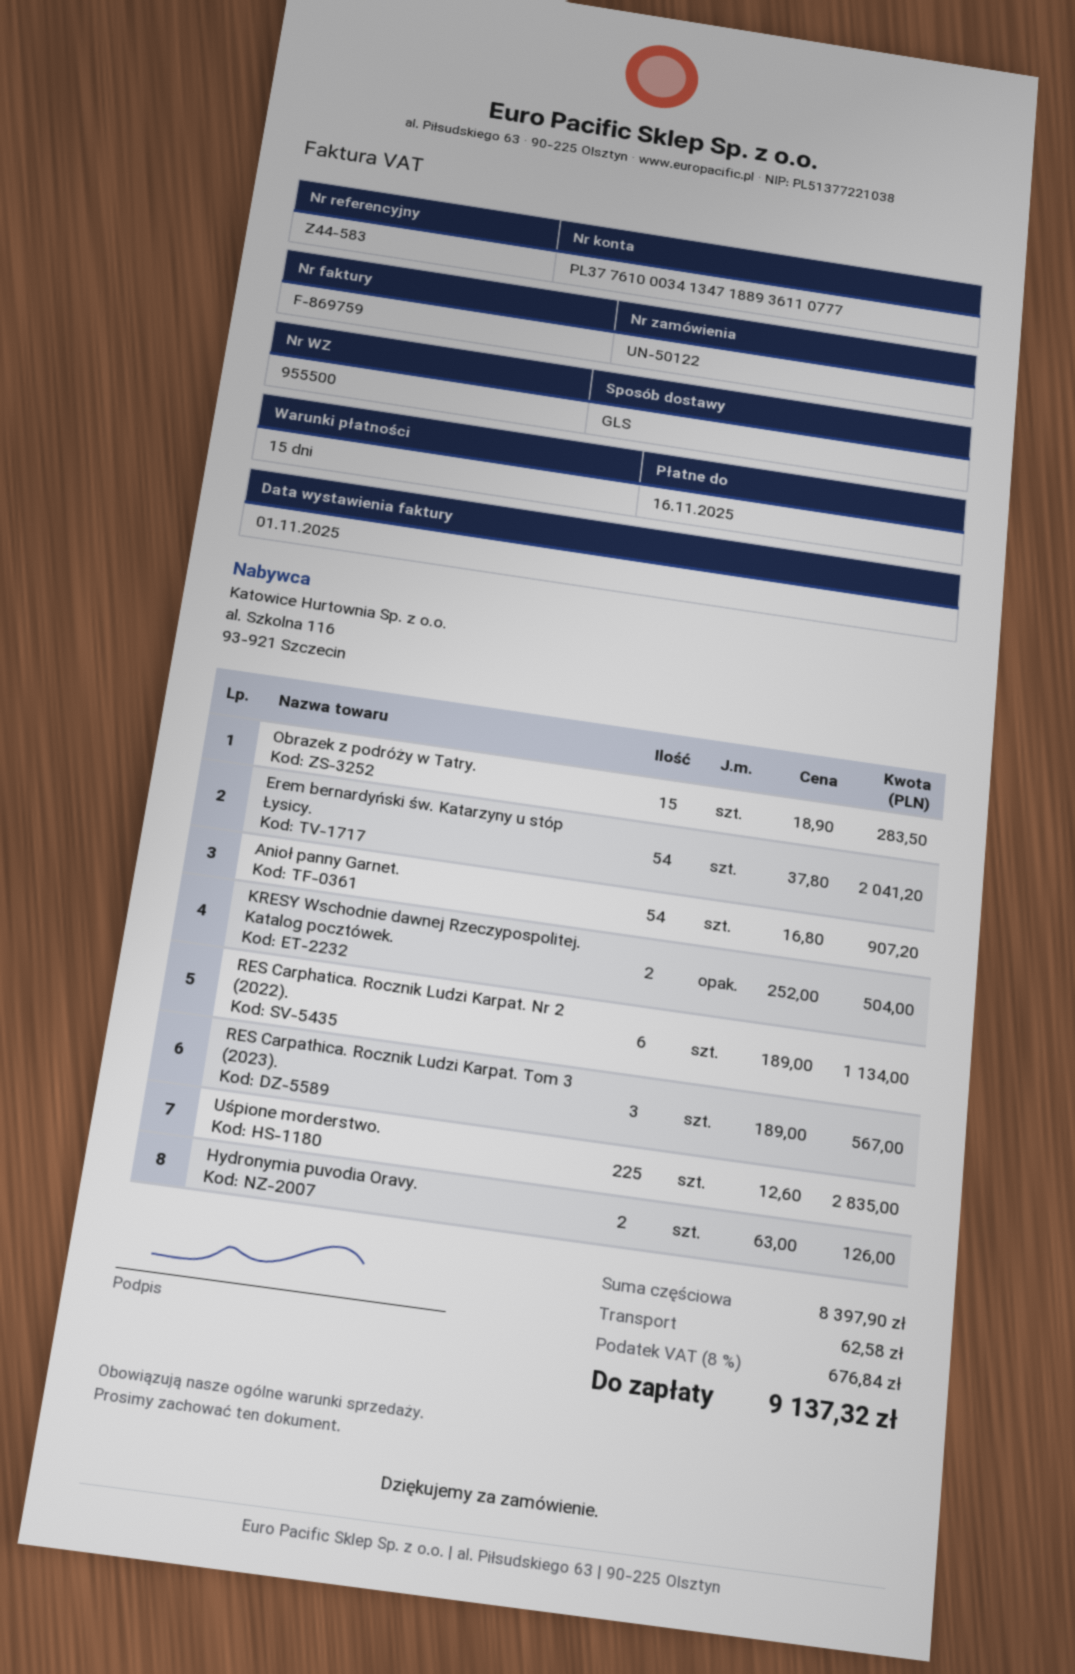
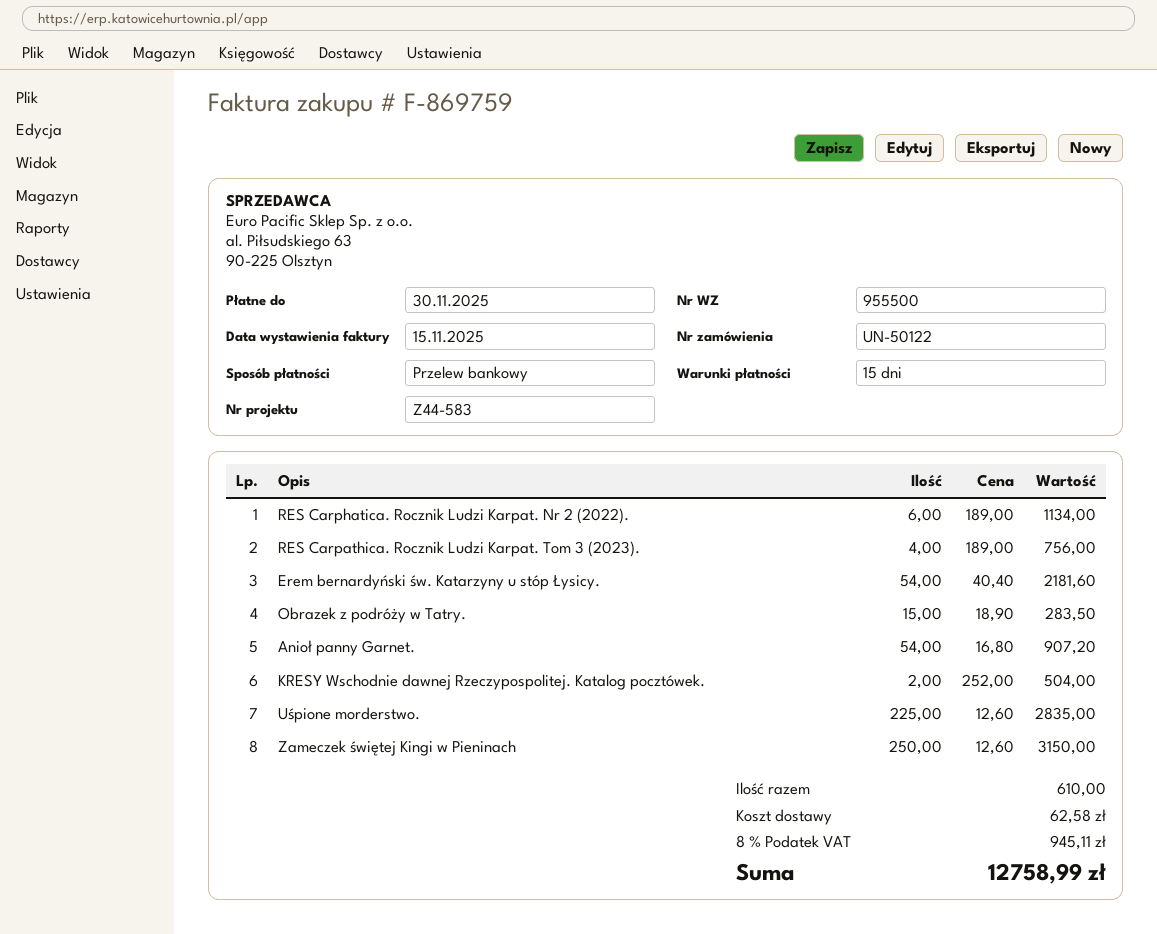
invoice date: 2025-11-01 -> 2025-11-15
due date: 2025-11-16 -> 2025-11-30
Erem bernardyński św. Katarzyny u stóp Łysicy.: 54 x 37.80 = 2041.20 -> 54 x 40.40 = 2181.60
RES Carpathica. Rocznik Ludzi Karpat. Tom 3 (2023).: 3 x 189.00 = 567.00 -> 4 x 189.00 = 756.00
Hydronymia puvodia Oravy.: 2 x 63.00 = 126.00 -> none
Zameczek świętej Kingi w Pieninach: none -> 250 x 12.60 = 3150.00
tax: 8% = 676.84 -> 8% = 945.11
total: 9137.32 -> 12758.99

